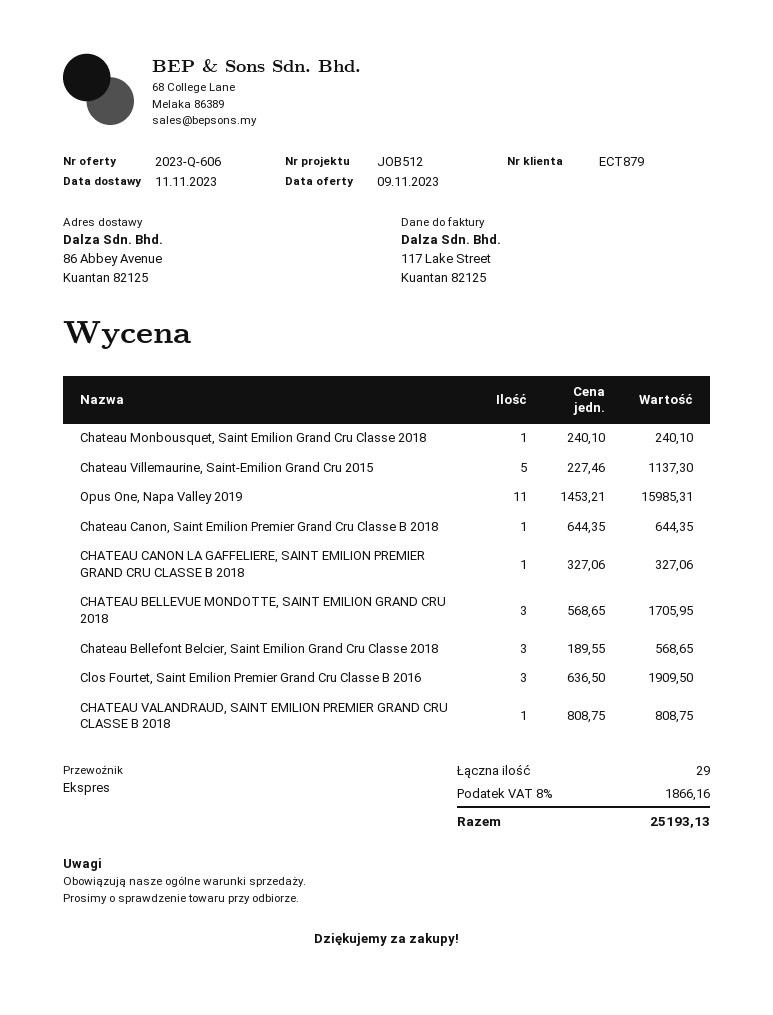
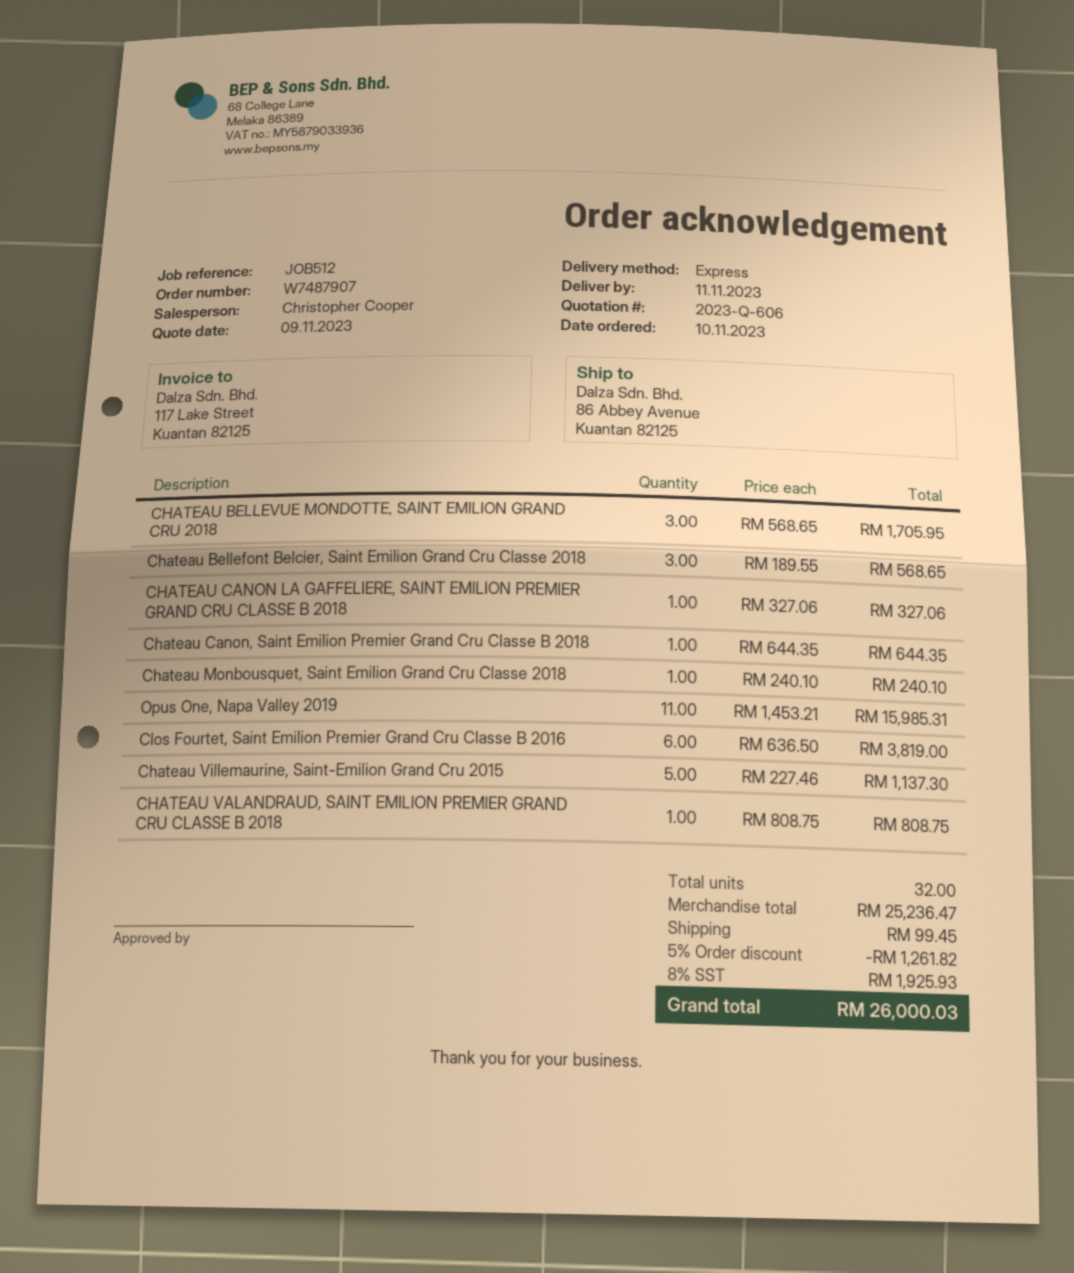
Clos Fourtet, Saint Emilion Premier Grand Cru Classe B 2016: 3 x 636.50 = 1909.50 -> 6 x 636.50 = 3819.00
total quantity: 29 -> 32
discount: none -> 5% = 1261.82
shipping: none -> 99.45
tax: 8% = 1866.16 -> 8% = 1925.93
total: 25193.13 -> 26000.03

